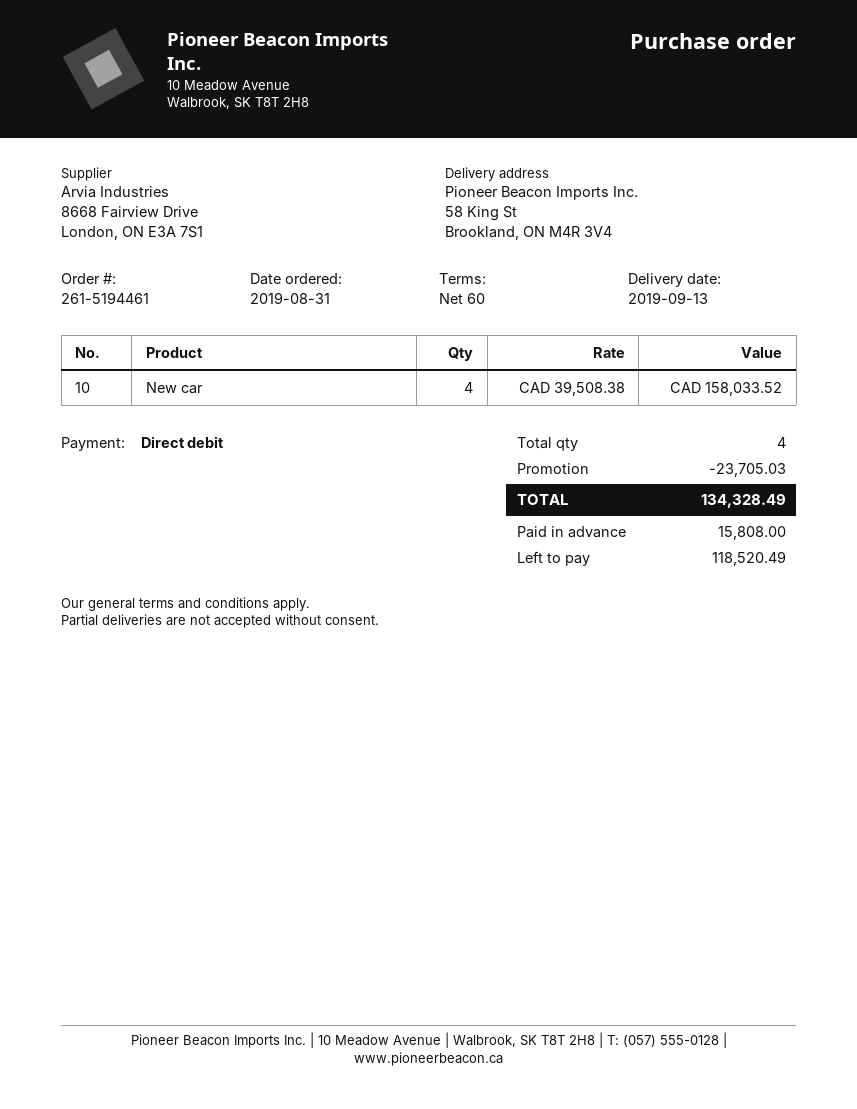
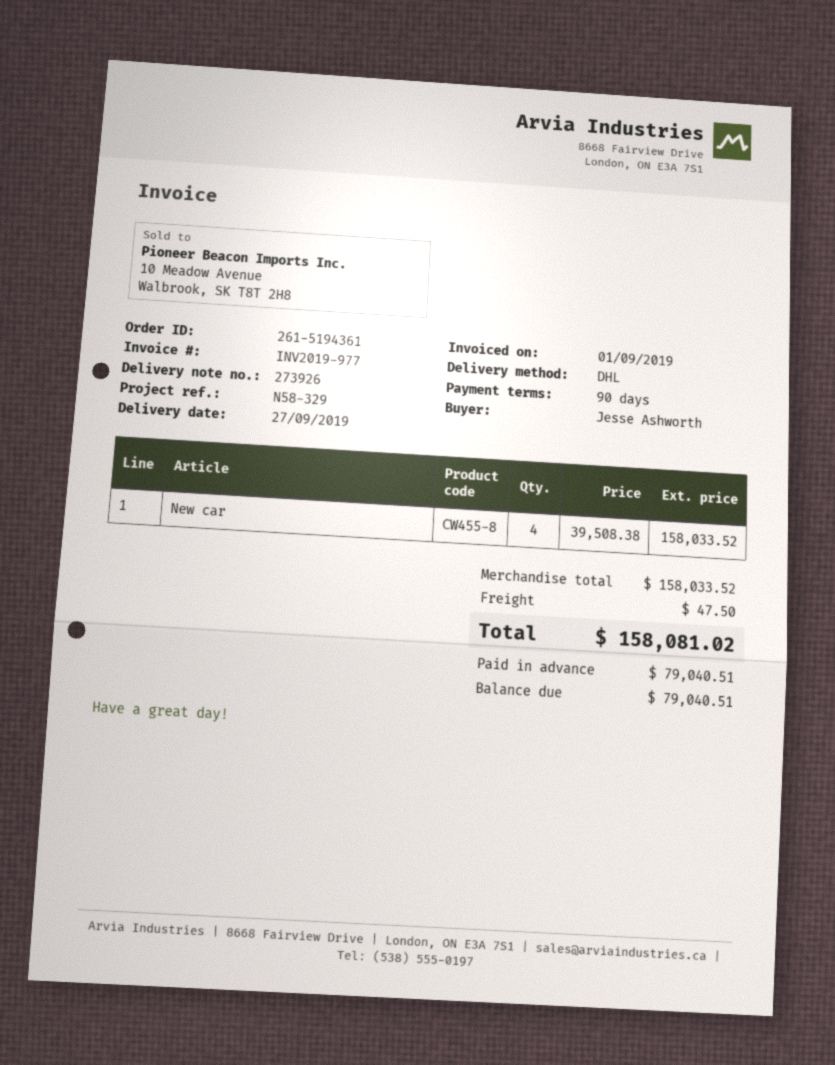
order number: 261-5194461 -> 261-5194361
delivery date: 2019-09-13 -> 2019-09-27
payment terms: 60 days -> 90 days
discount: 23705.03 -> none
shipping: none -> 47.50
total: 134328.49 -> 158081.02
deposit: 15808.00 -> 79040.51
balance: 118520.49 -> 79040.51

